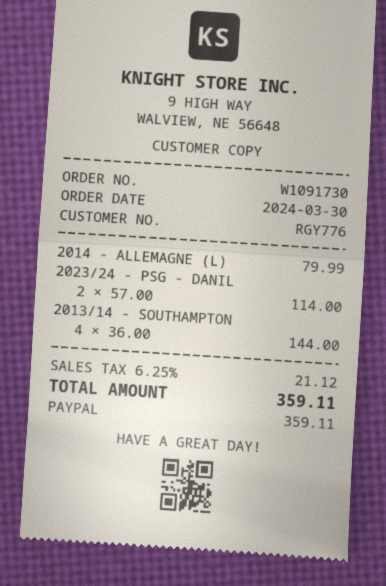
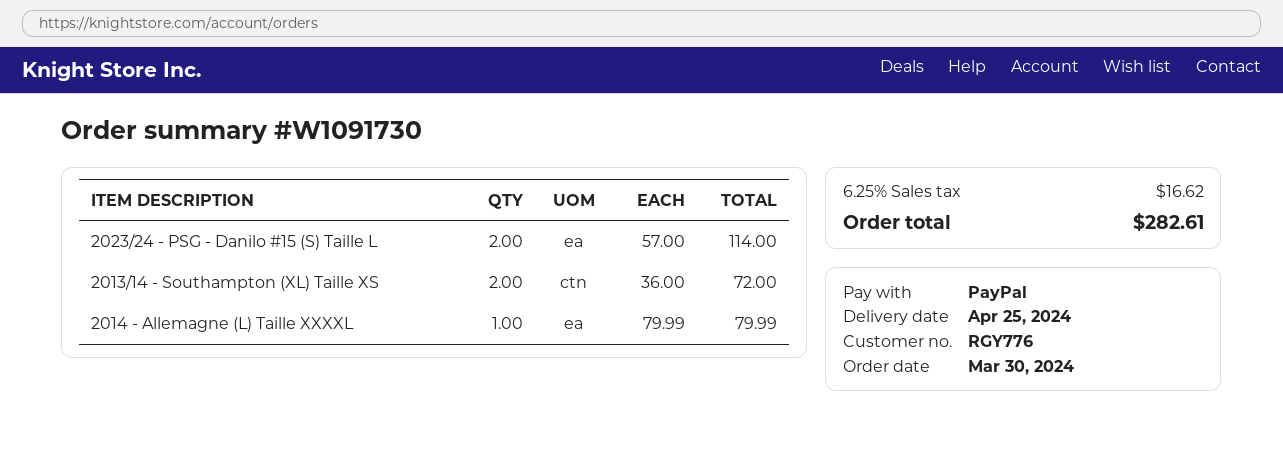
2013/14 - SOUTHAMPTON: 4 x 36.00 = 144.00 -> 2 x 36.00 = 72.00
tax: 6.25% = 21.12 -> 6.25% = 16.62
total: 359.11 -> 282.61

